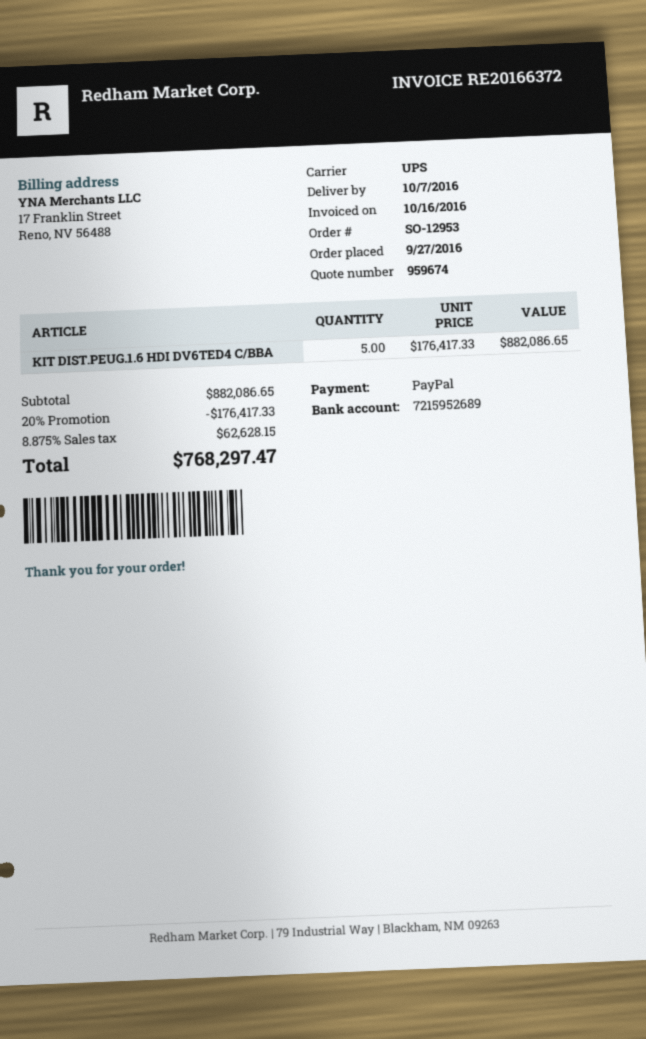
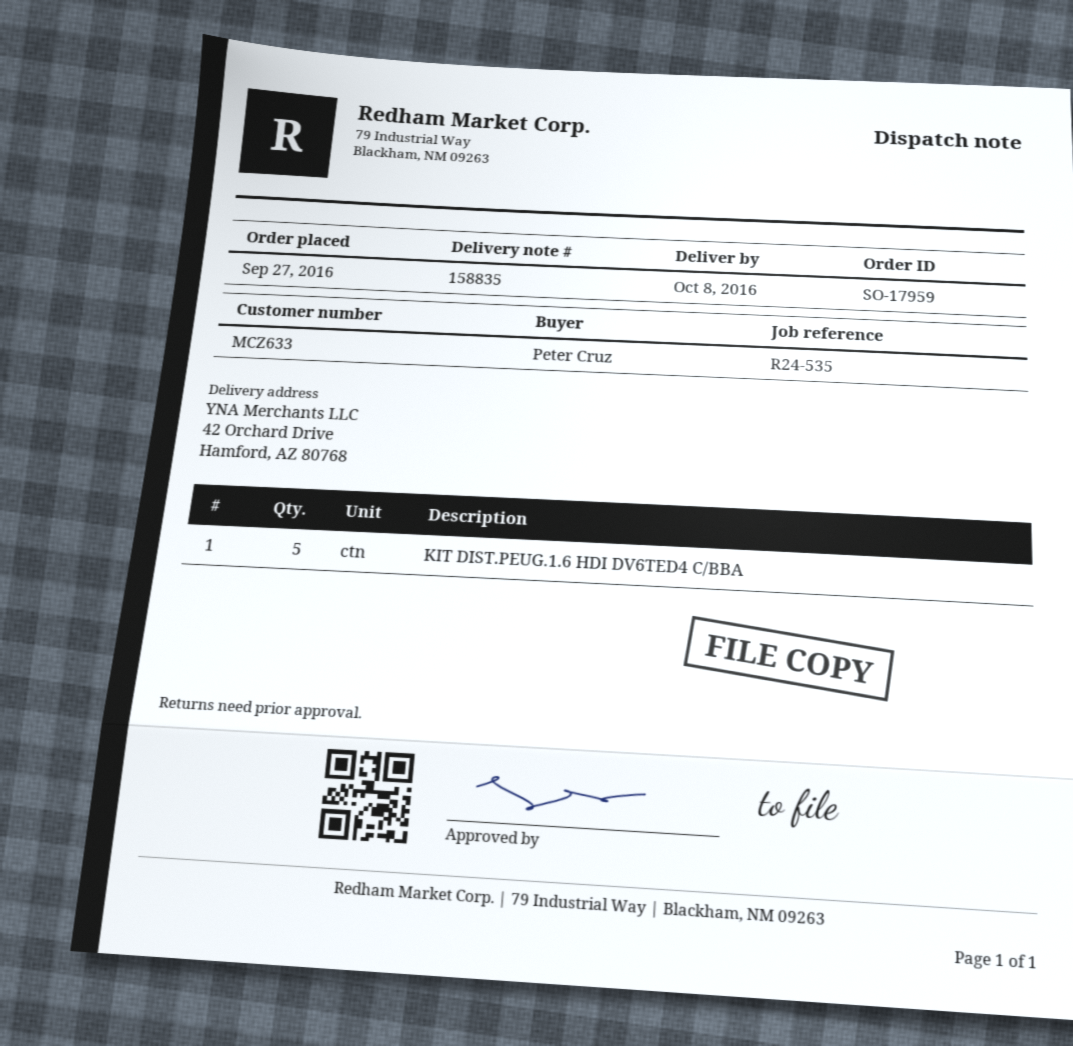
order number: SO-12953 -> SO-17959
delivery date: 2016-10-07 -> 2016-10-08

